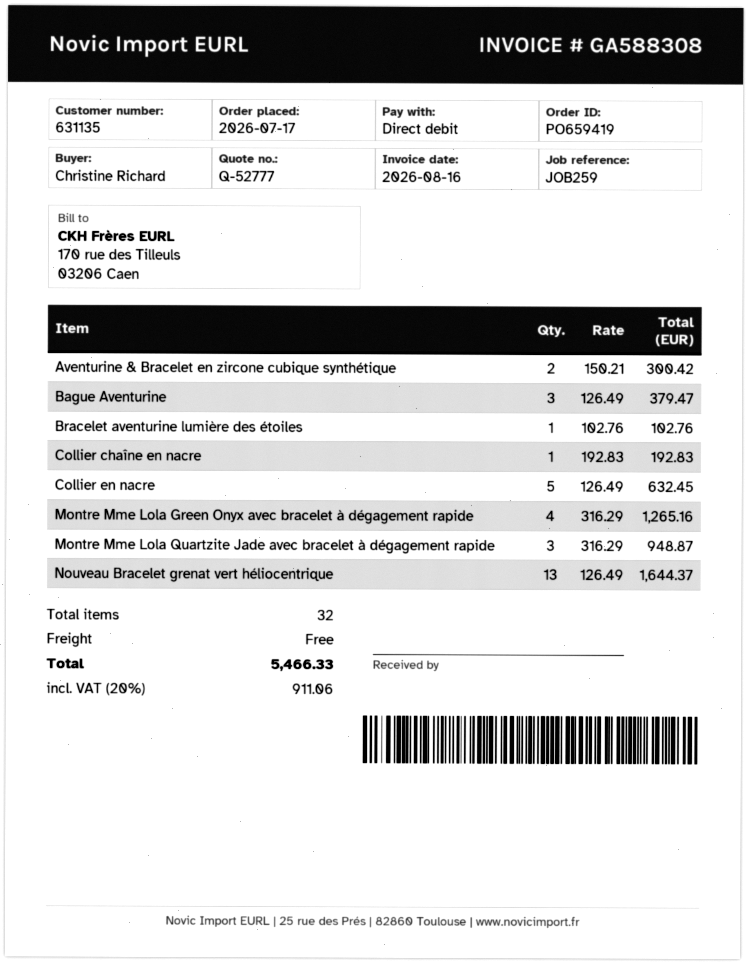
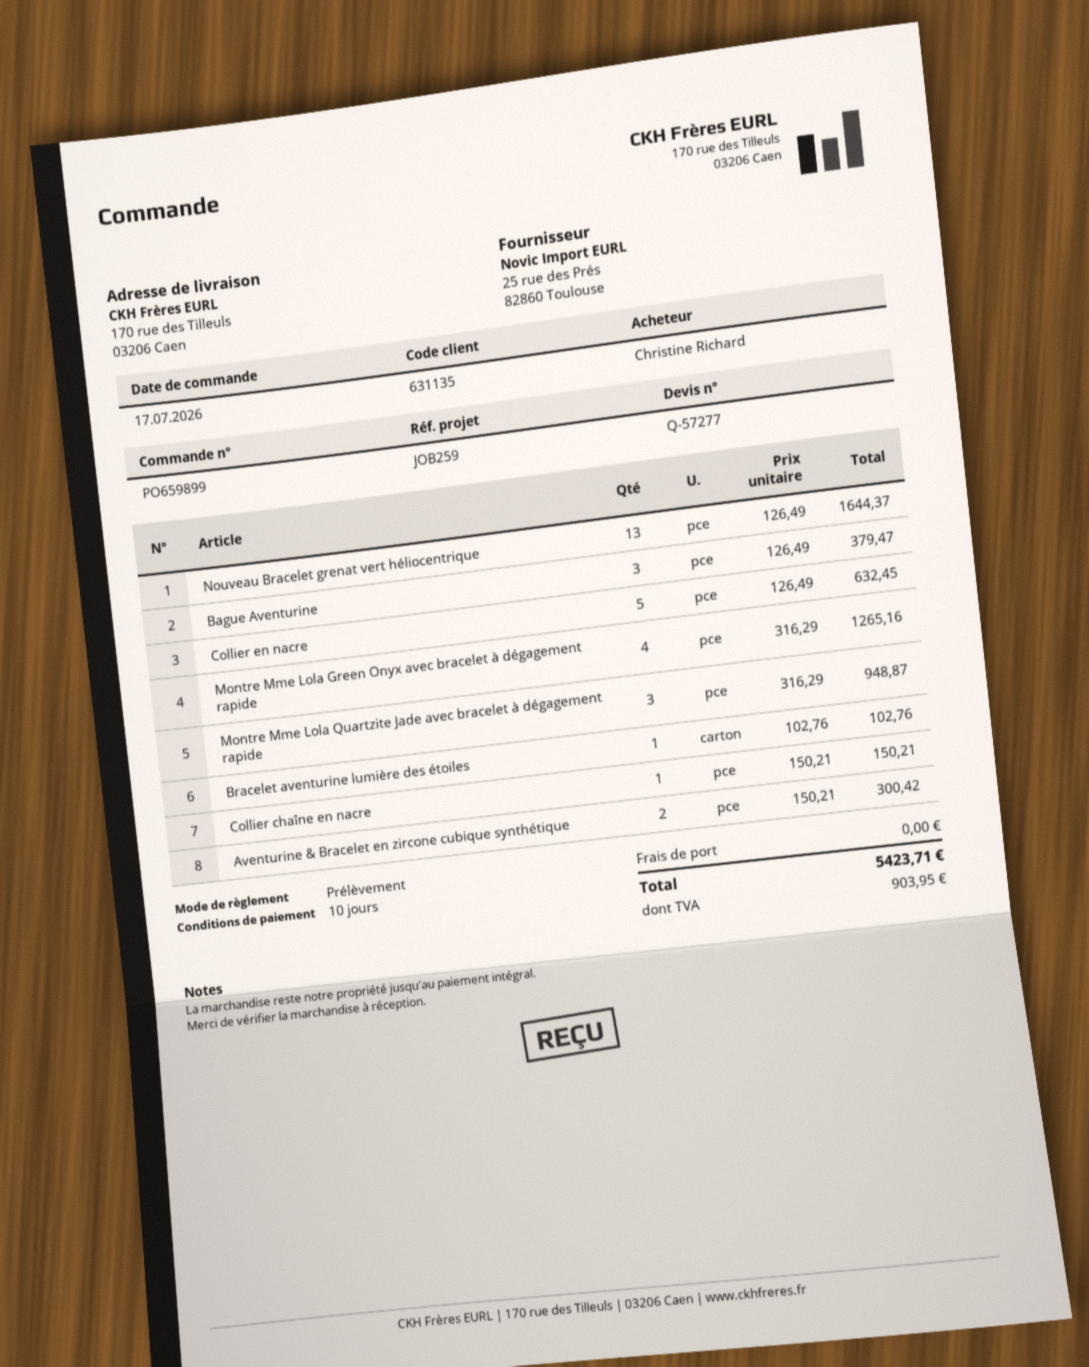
quote number: Q-52777 -> Q-57277
order number: PO659419 -> PO659899
Collier chaîne en nacre: 1 x 192.83 = 192.83 -> 1 x 150.21 = 150.21
tax: 911.06 -> 903.95
total: 5466.33 -> 5423.71

